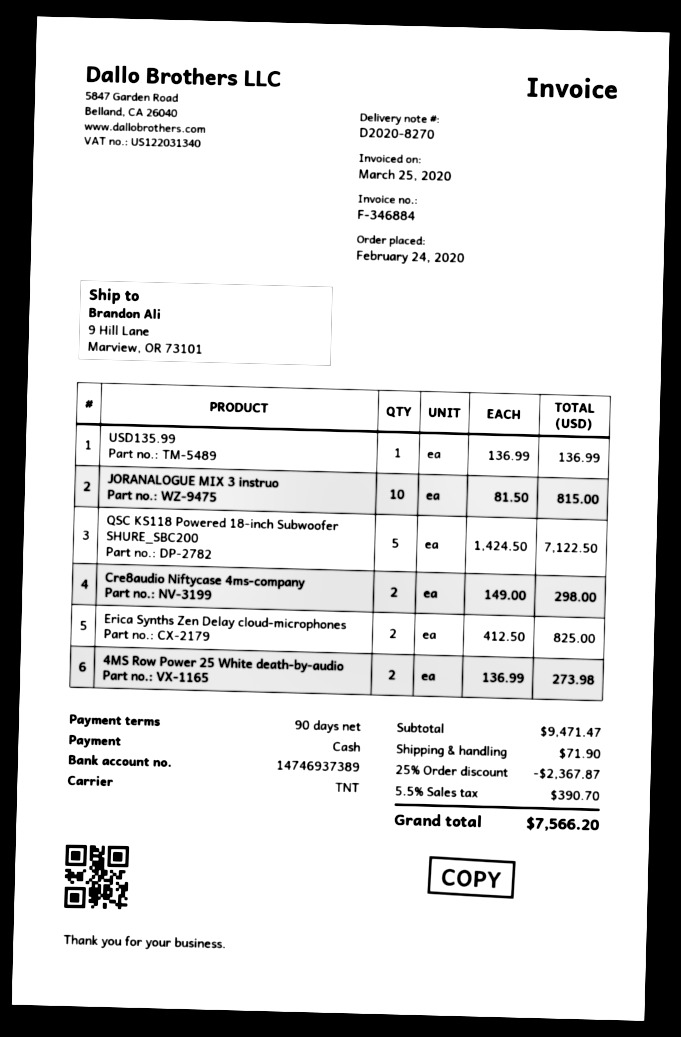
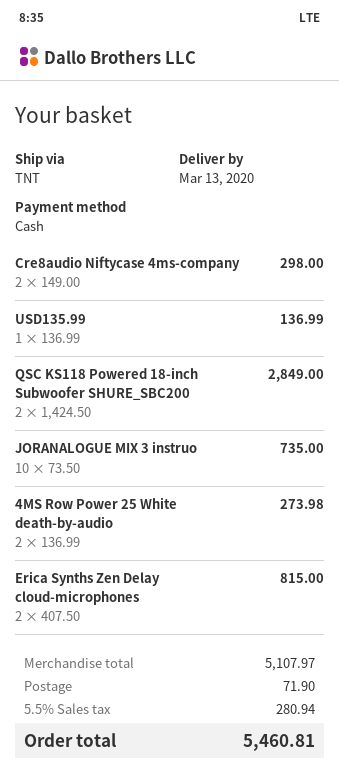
JORANALOGUE MIX 3 instruo: 10 x 81.50 = 815.00 -> 10 x 73.50 = 735.00
QSC KS118 Powered 18-inch Subwoofer SHURE_SBC200: 5 x 1424.50 = 7122.50 -> 2 x 1424.50 = 2849.00
Erica Synths Zen Delay cloud-microphones: 2 x 412.50 = 825.00 -> 2 x 407.50 = 815.00
subtotal: 9471.47 -> 5107.97
discount: 25% = 2367.87 -> none
tax: 5.5% = 390.70 -> 5.5% = 280.94
total: 7566.20 -> 5460.81

